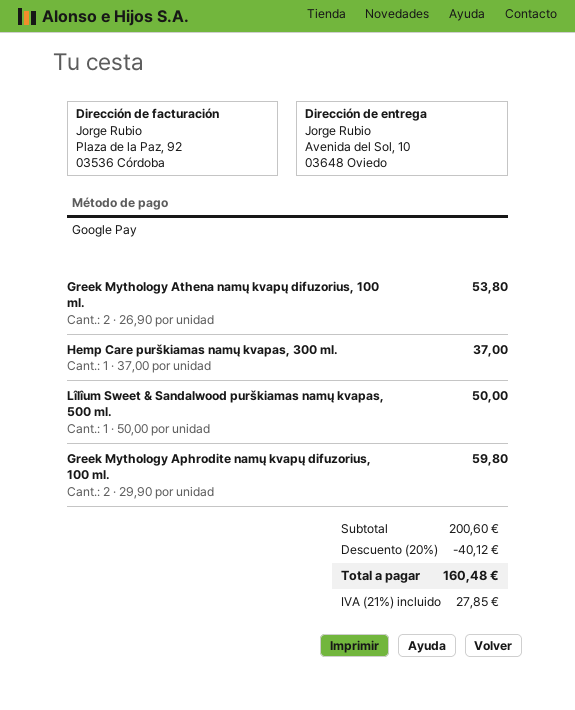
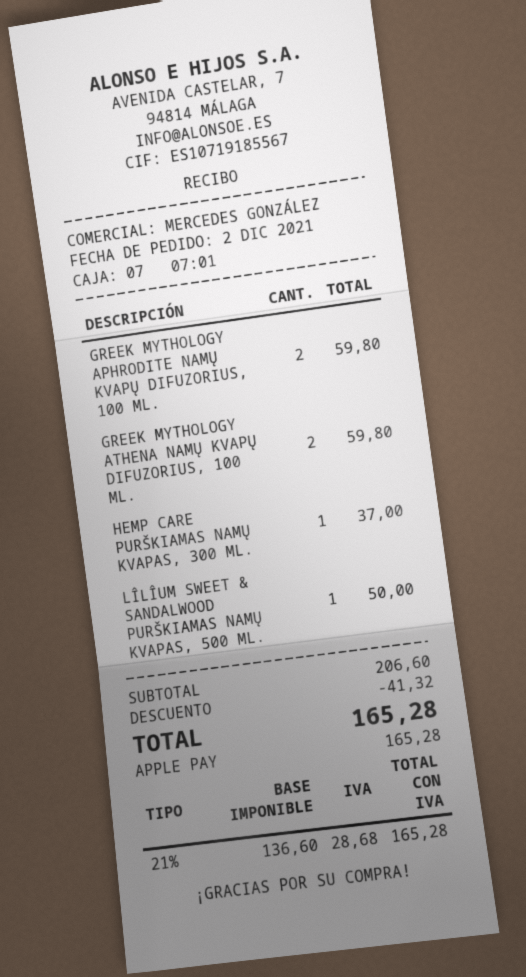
payment method: Google Pay -> Apple Pay
Greek Mythology Athena namų kvapų difuzorius, 100 ml.: 2 for 53.80 -> 2 for 59.80
subtotal: 200.60 -> 206.60
discount: 40.12 -> 41.32
tax: 21% = 27.85 -> 21% = 28.68
total: 160.48 -> 165.28

